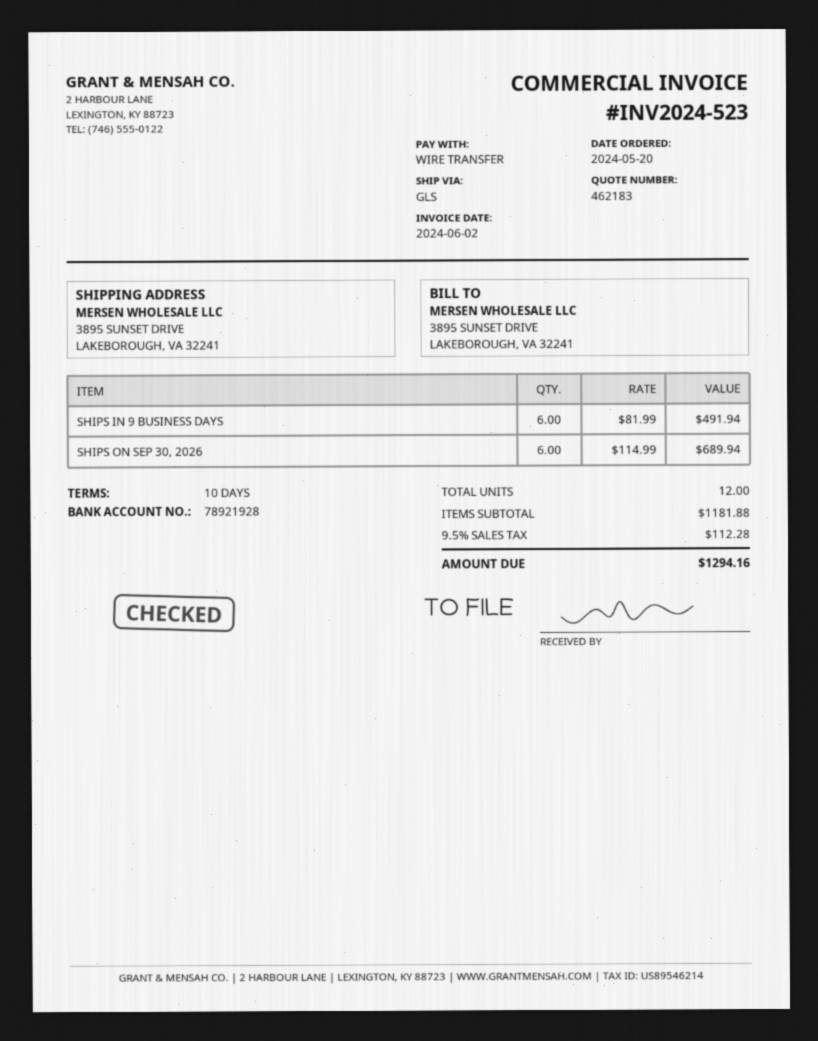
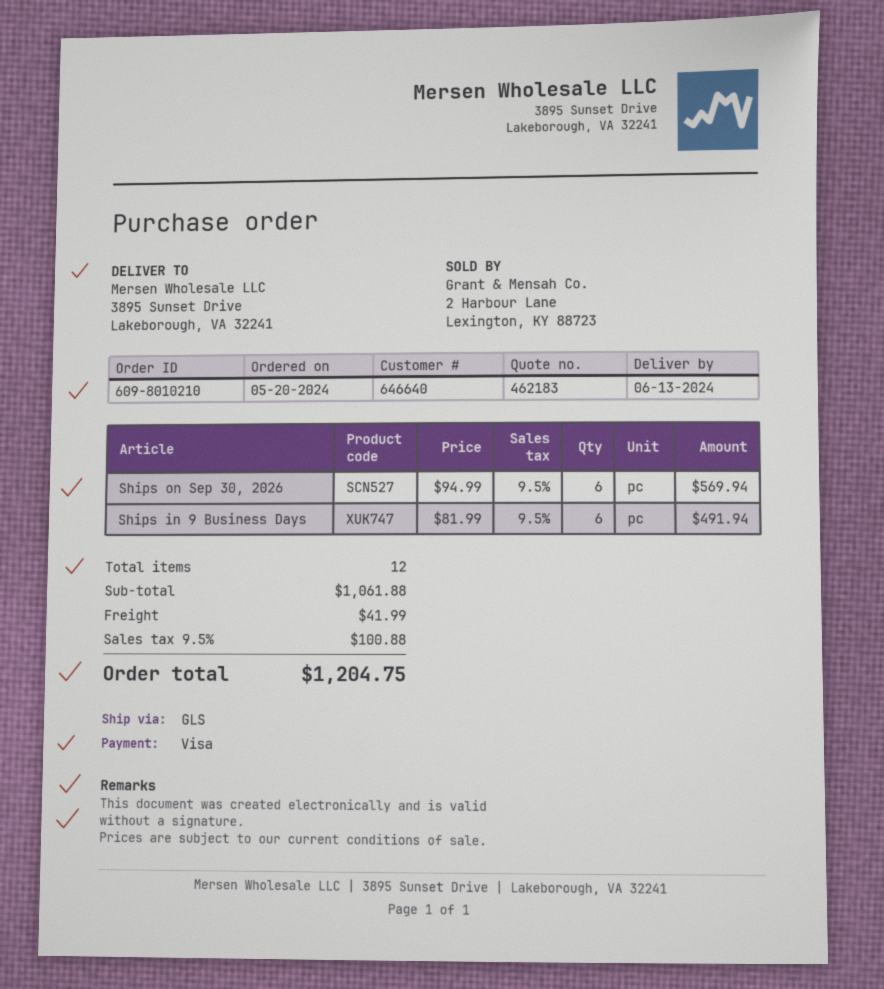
payment method: bank transfer -> Visa
SHIPS ON SEP 30, 2026: 6 x 114.99 = 689.94 -> 6 x 94.99 = 569.94
subtotal: 1181.88 -> 1061.88
shipping: none -> 41.99
tax: 9.5% = 112.28 -> 9.5% = 100.88
total: 1294.16 -> 1204.75

